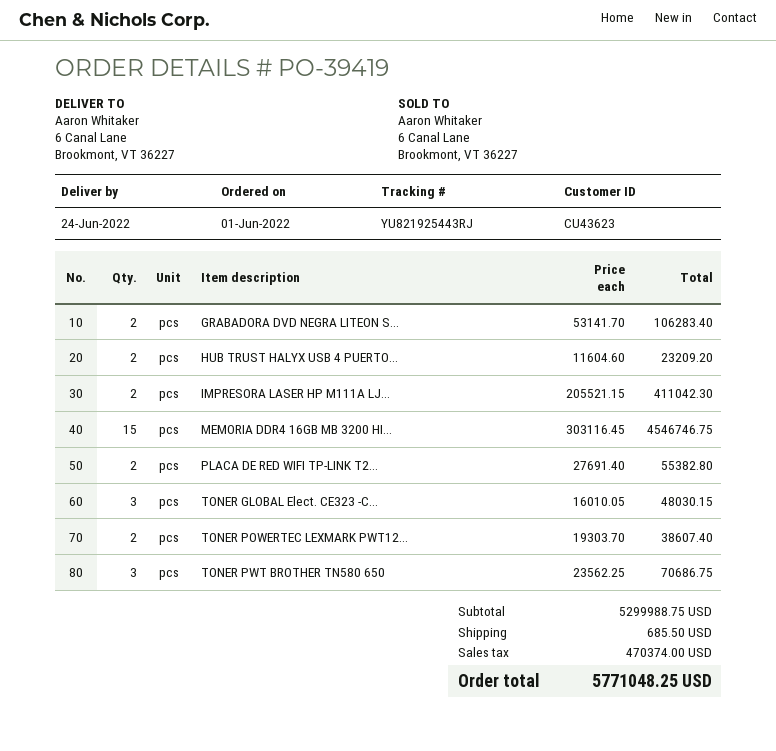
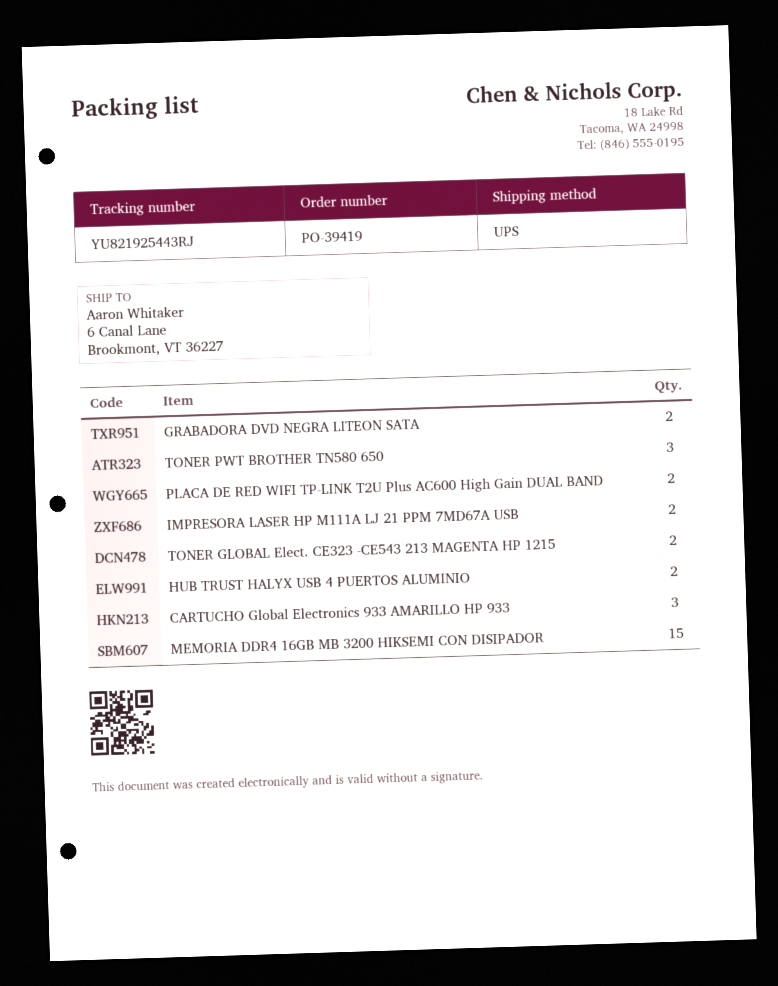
TONER GLOBAL Elect. CE323 -C...: 3 -> 2
TONER POWERTEC LEXMARK PWT12...: 2 -> none
CARTUCHO Global Electronics 933 AMARILLO HP 933: none -> 3

